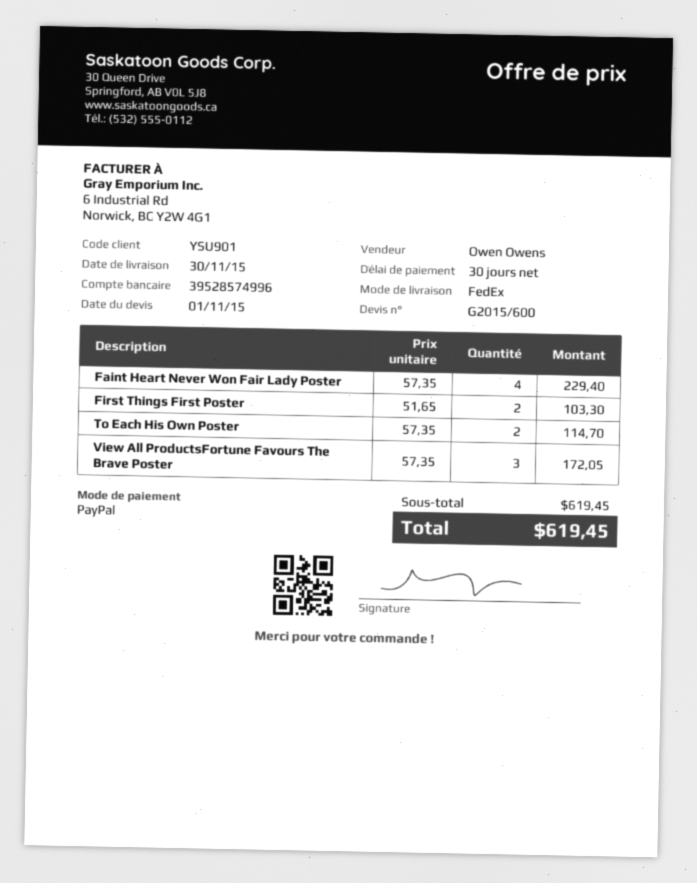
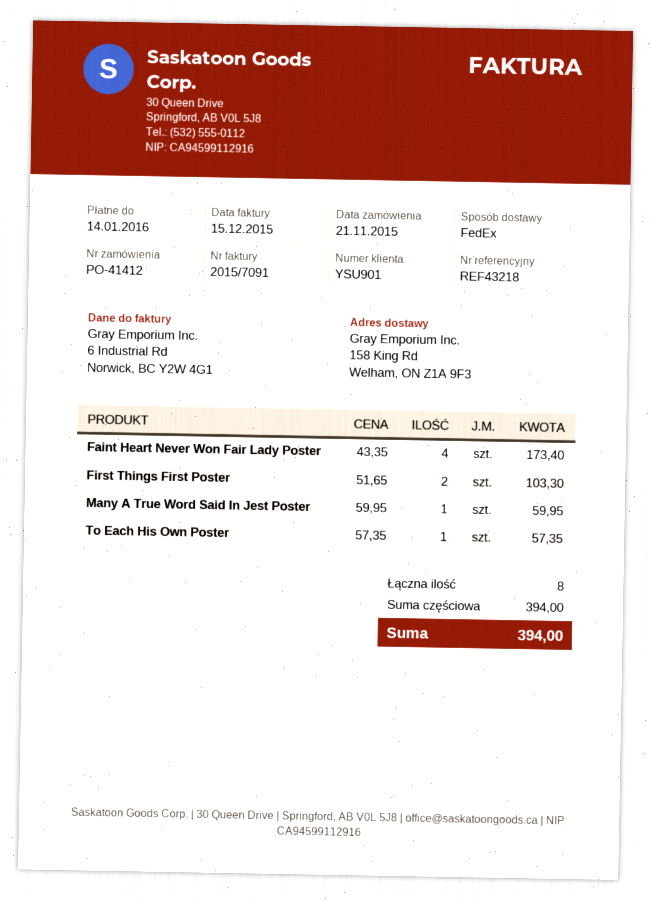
Faint Heart Never Won Fair Lady Poster: 4 x 57.35 = 229.40 -> 4 x 43.35 = 173.40
To Each His Own Poster: 2 x 57.35 = 114.70 -> 1 x 57.35 = 57.35
View All ProductsFortune Favours The Brave Poster: 3 x 57.35 = 172.05 -> none
Many A True Word Said In Jest Poster: none -> 1 x 59.95 = 59.95
subtotal: 619.45 -> 394.00
total: 619.45 -> 394.00

